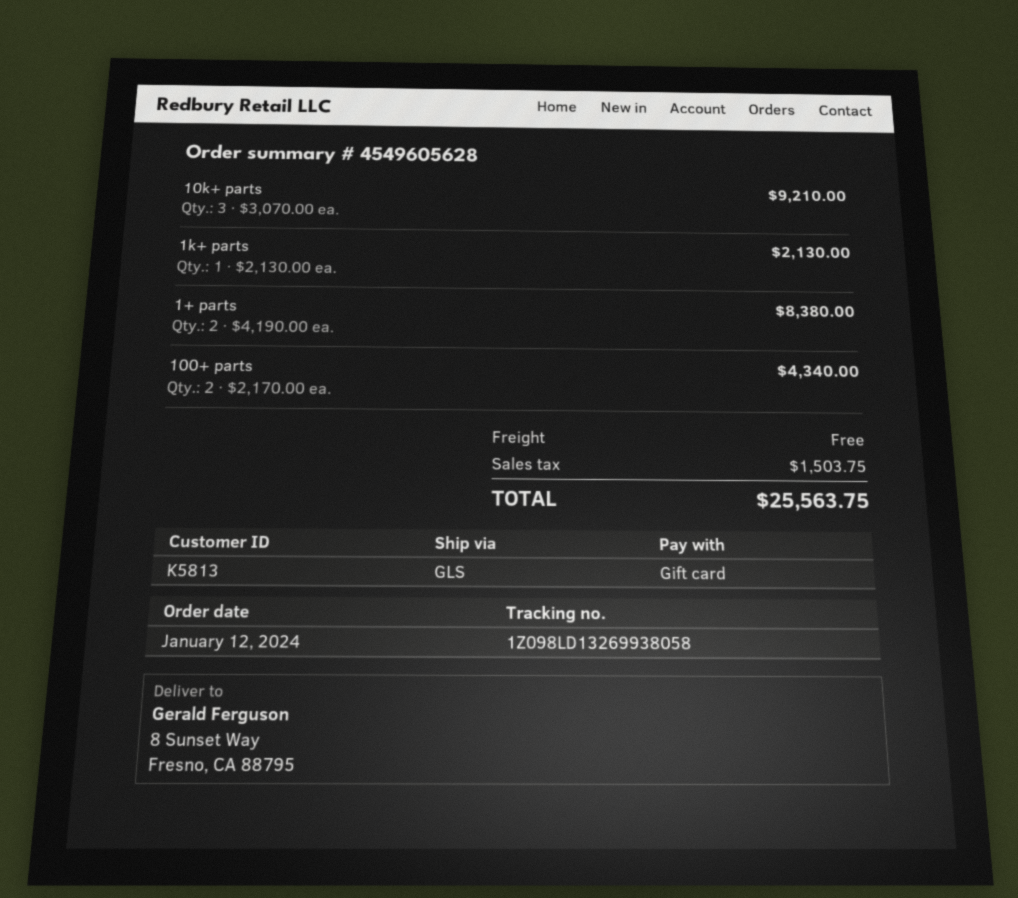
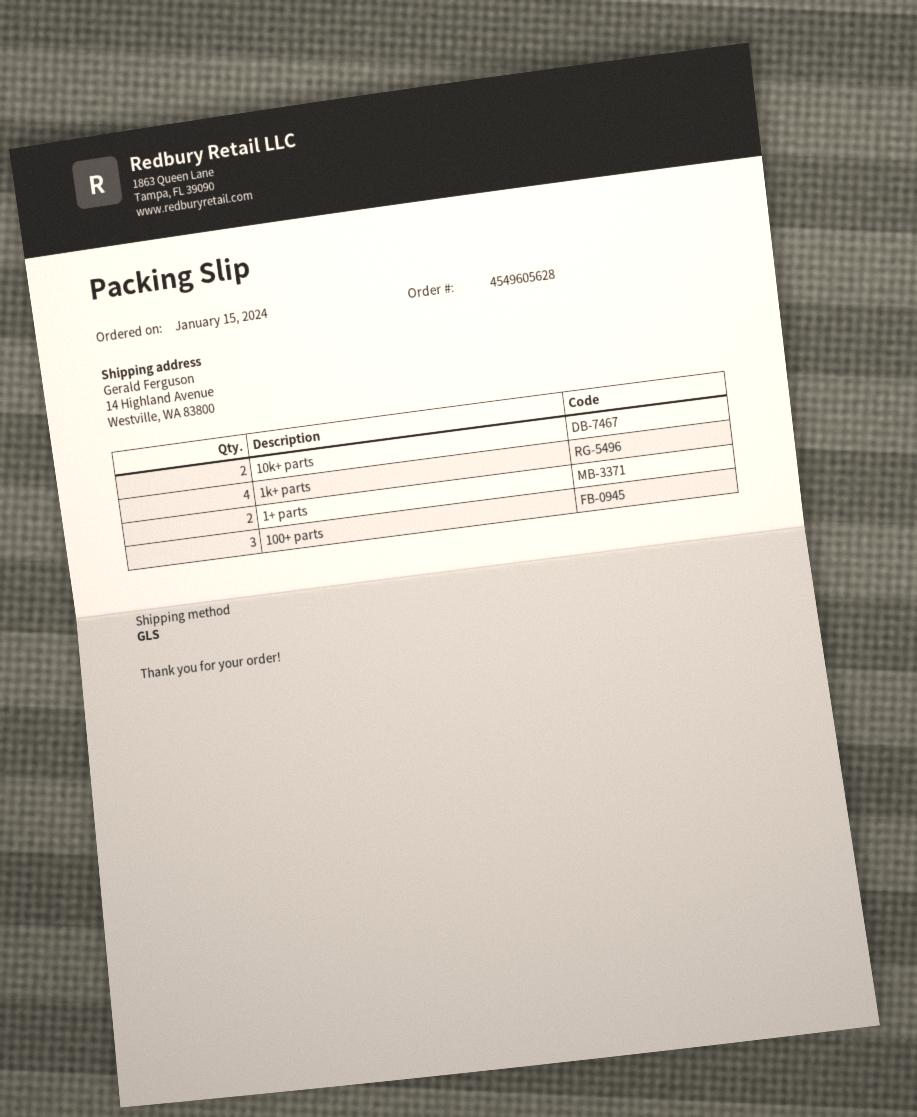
order date: 2024-01-12 -> 2024-01-15
ship to: 8 Sunset Way, Fresno, CA 88795 -> 14 Highland Avenue, Westville, WA 83800
10k+ parts: 3 -> 2
1k+ parts: 1 -> 4
100+ parts: 2 -> 3

